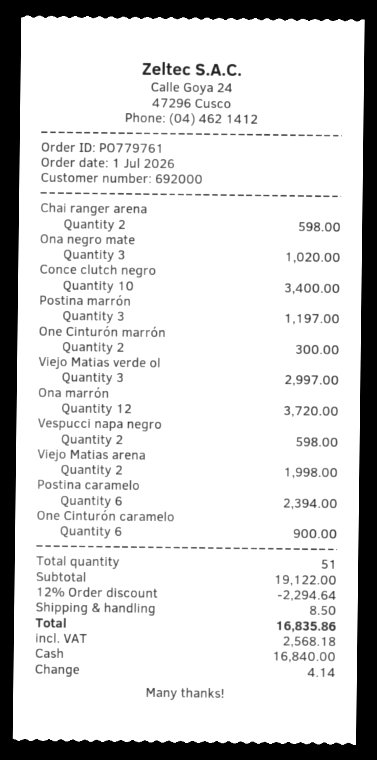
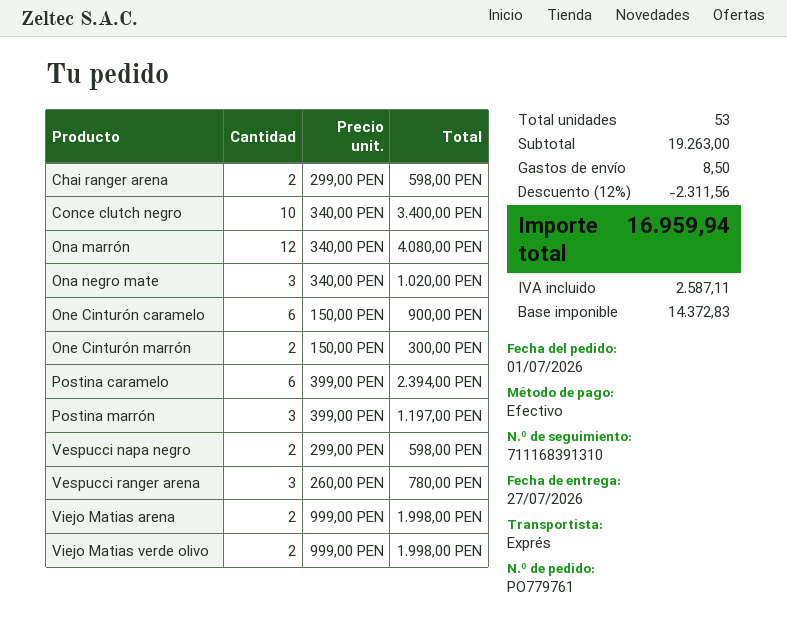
Viejo Matias verde ol: 3 for 2997.00 -> 2 for 1998.00
Ona marrón: 12 for 3720.00 -> 12 for 4080.00
Vespucci ranger arena: none -> 3 for 780.00
total quantity: 51 -> 53
subtotal: 19122.00 -> 19263.00
discount: 12% = 2294.64 -> 12% = 2311.56
tax: 2568.18 -> 2587.11
total: 16835.86 -> 16959.94

